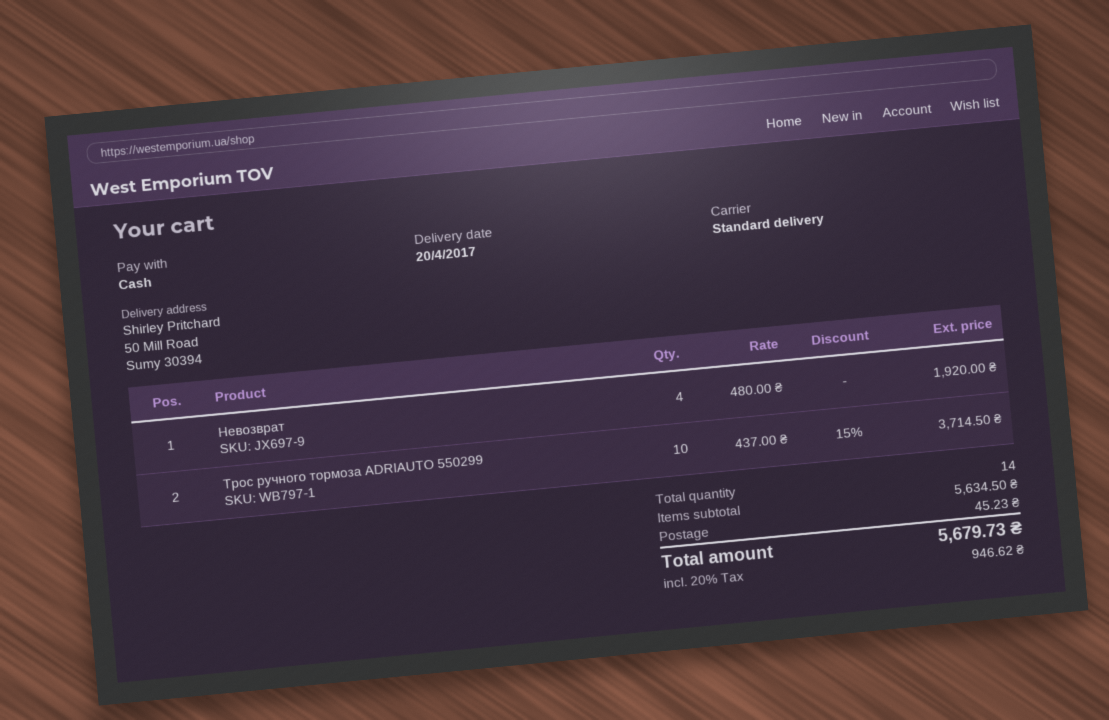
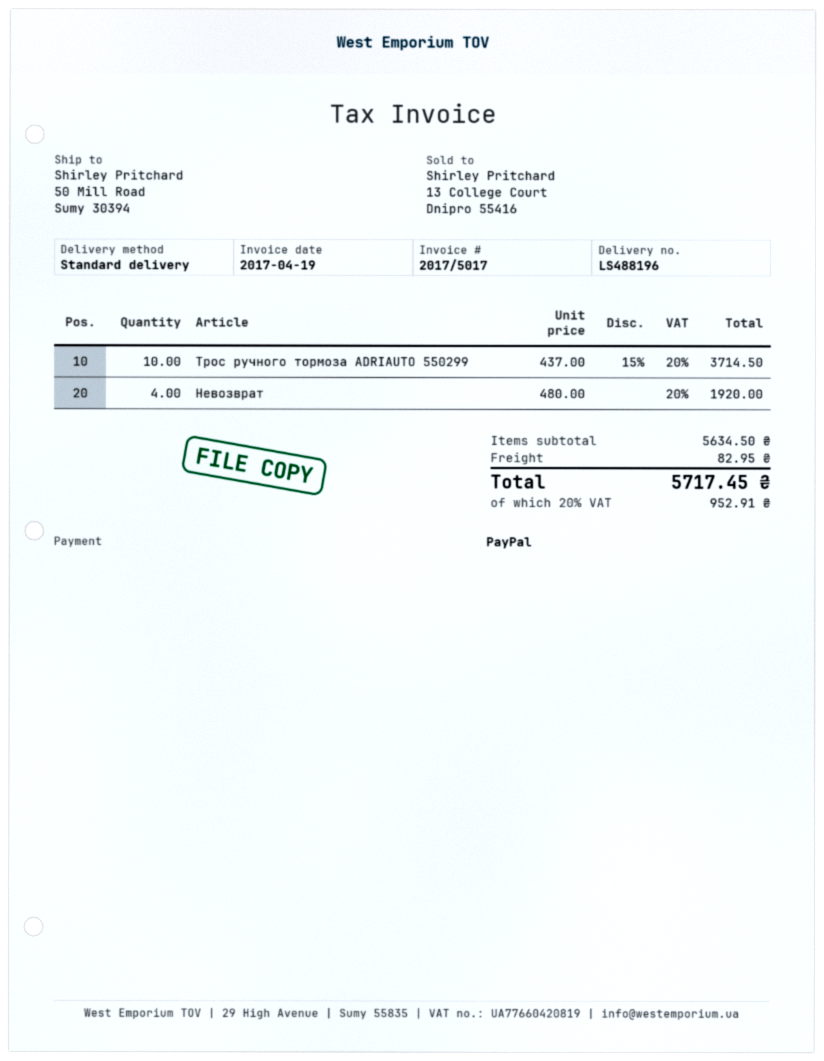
payment method: cash -> PayPal
shipping: 45.23 -> 82.95
tax: 20% = 946.62 -> 20% = 952.91
total: 5679.73 -> 5717.45

